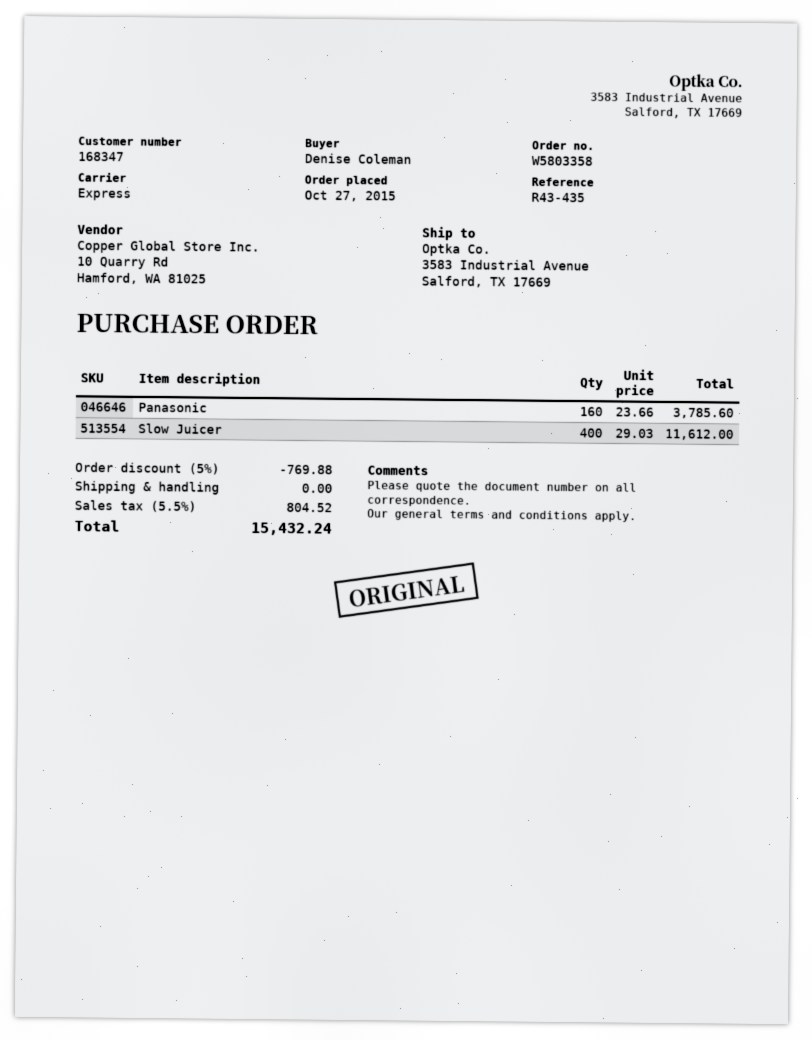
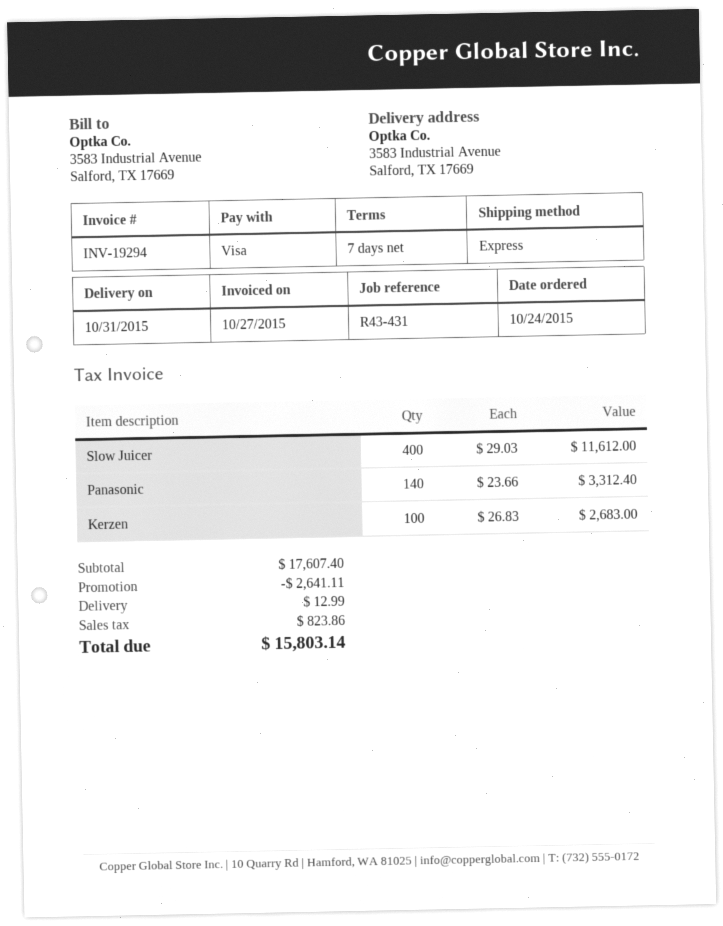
order date: 2015-10-27 -> 2015-10-24
reference: R43-435 -> R43-431
Panasonic: 160 x 23.66 = 3785.60 -> 140 x 23.66 = 3312.40
Kerzen: none -> 100 x 26.83 = 2683.00
discount: 769.88 -> 2641.11
shipping: 0.00 -> 12.99
tax: 804.52 -> 823.86
total: 15432.24 -> 15803.14

